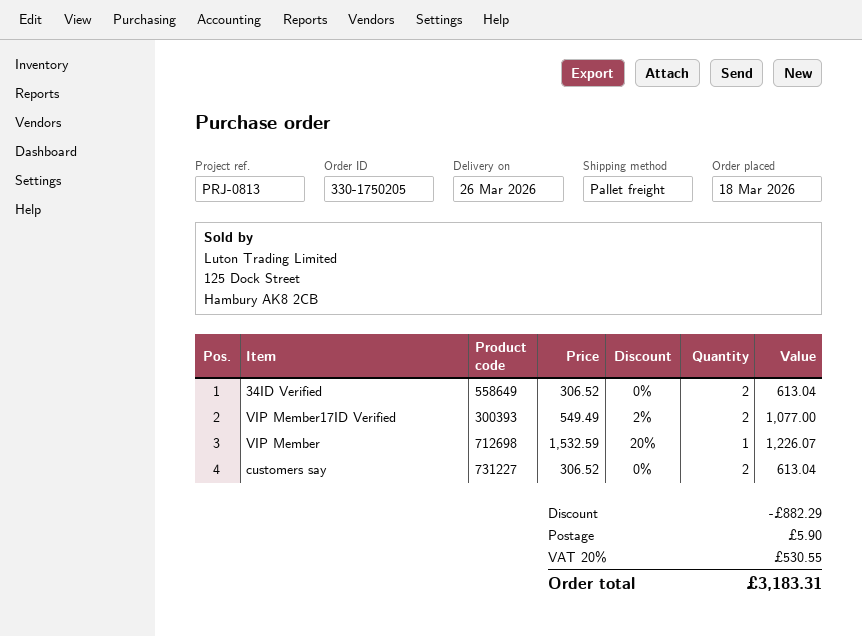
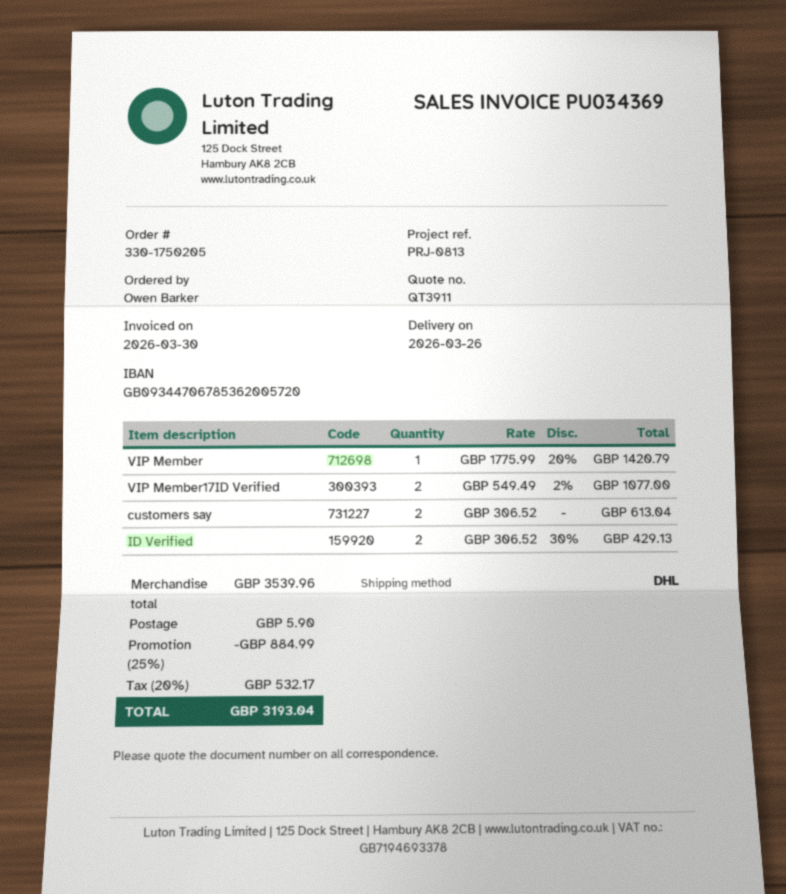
shipping method: pallet freight -> DHL
34ID Verified: 2 x 306.52 = 613.04 -> none
VIP Member: 1 x 1532.59 - 20% = 1226.07 -> 1 x 1775.99 - 20% = 1420.79
ID Verified: none -> 2 x 306.52 - 30% = 429.13
discount: 882.29 -> 884.99
tax: 20% = 530.55 -> 20% = 532.17
total: 3183.31 -> 3193.04

